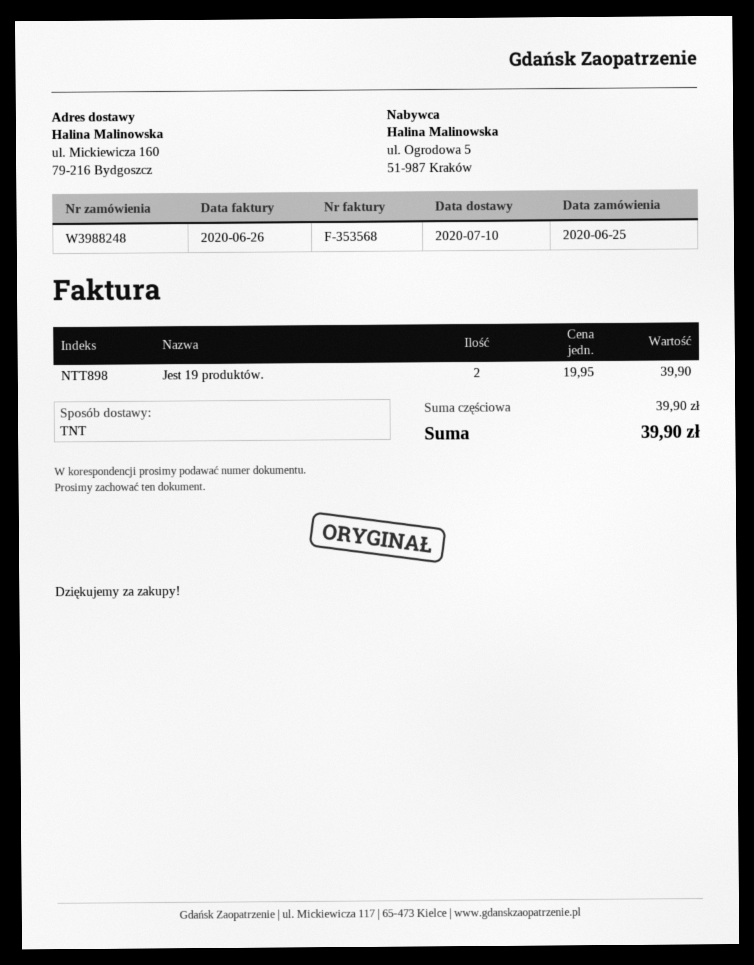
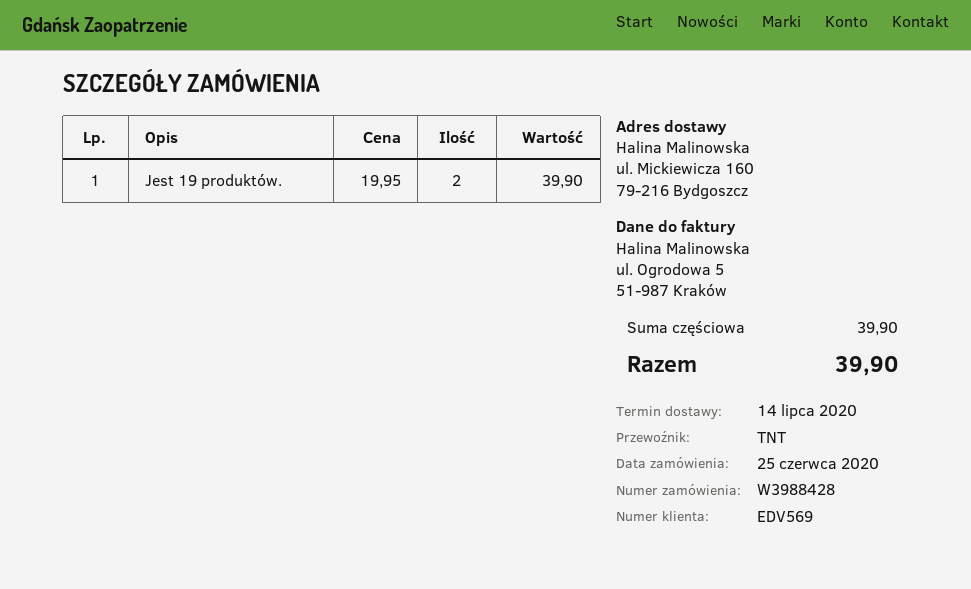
order number: W3988248 -> W3988428
delivery date: 2020-07-10 -> 2020-07-14

